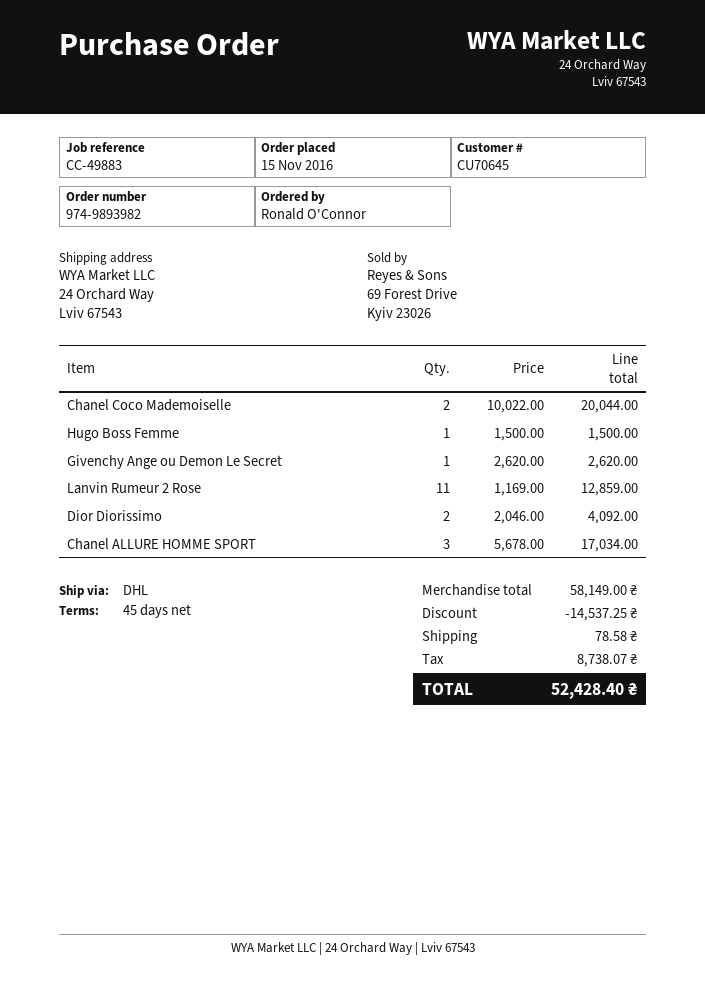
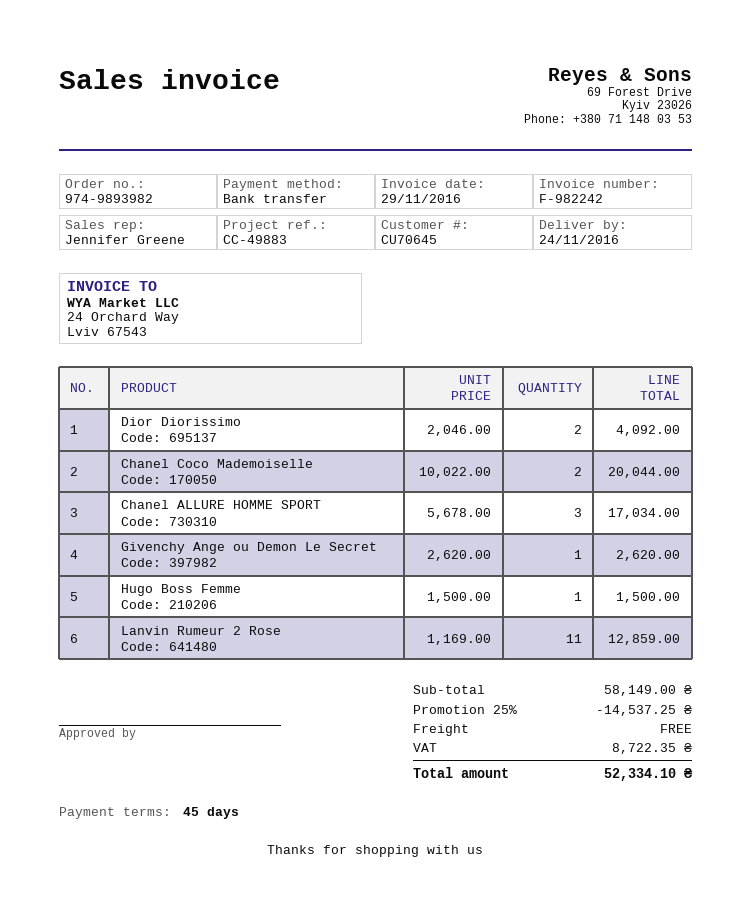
shipping: 78.58 -> 0.00
tax: 8738.07 -> 8722.35
total: 52428.40 -> 52334.10

